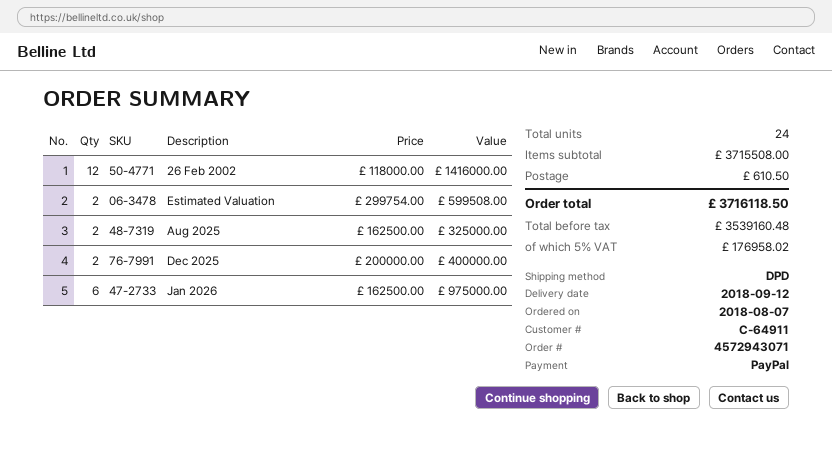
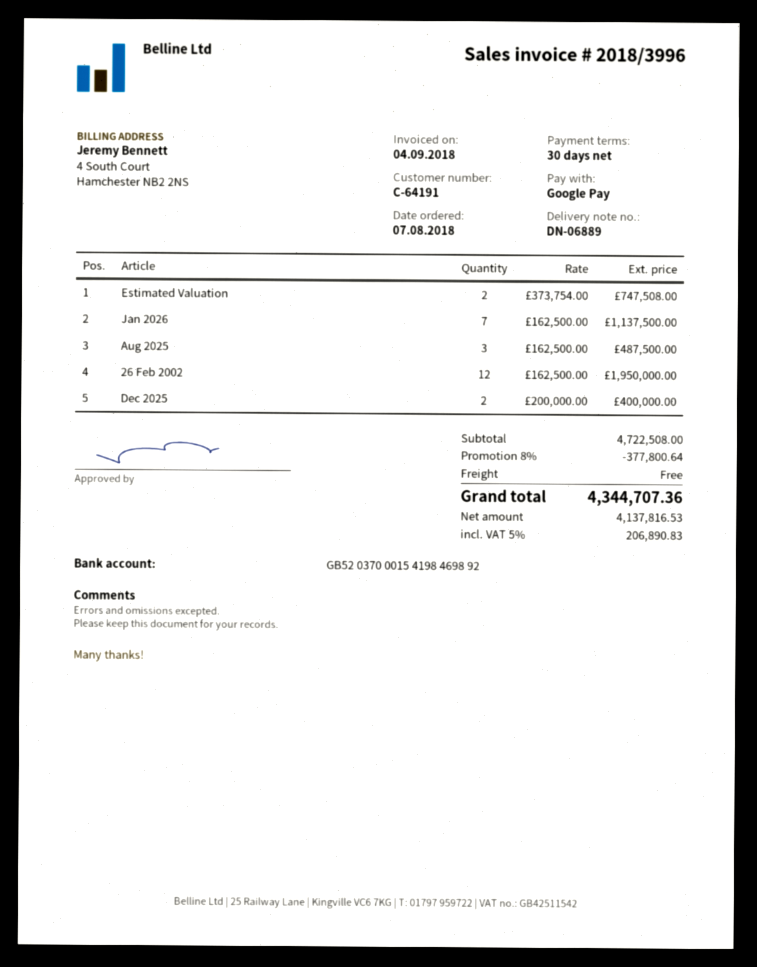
customer number: C-64911 -> C-64191
payment method: PayPal -> Google Pay
26 Feb 2002: 12 x 118000.00 = 1416000.00 -> 12 x 162500.00 = 1950000.00
Estimated Valuation: 2 x 299754.00 = 599508.00 -> 2 x 373754.00 = 747508.00
Aug 2025: 2 x 162500.00 = 325000.00 -> 3 x 162500.00 = 487500.00
Jan 2026: 6 x 162500.00 = 975000.00 -> 7 x 162500.00 = 1137500.00
subtotal: 3715508.00 -> 4722508.00
discount: none -> 8% = 377800.64
shipping: 610.50 -> 0.00
net: 3539160.48 -> 4137816.53
tax: 5% = 176958.02 -> 5% = 206890.83
total: 3716118.50 -> 4344707.36

